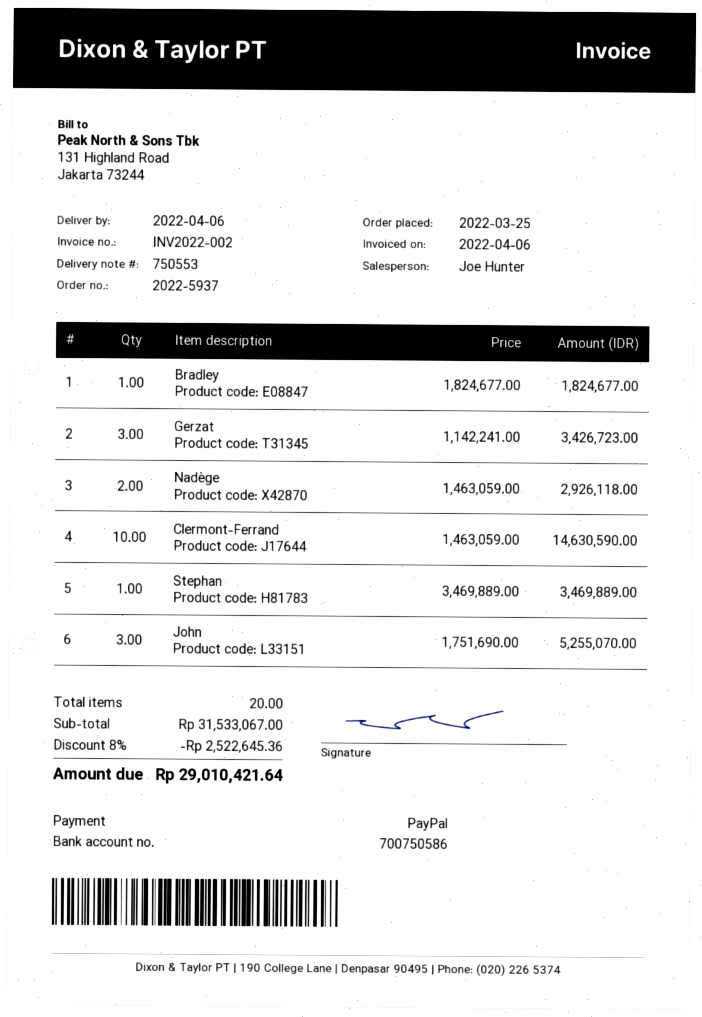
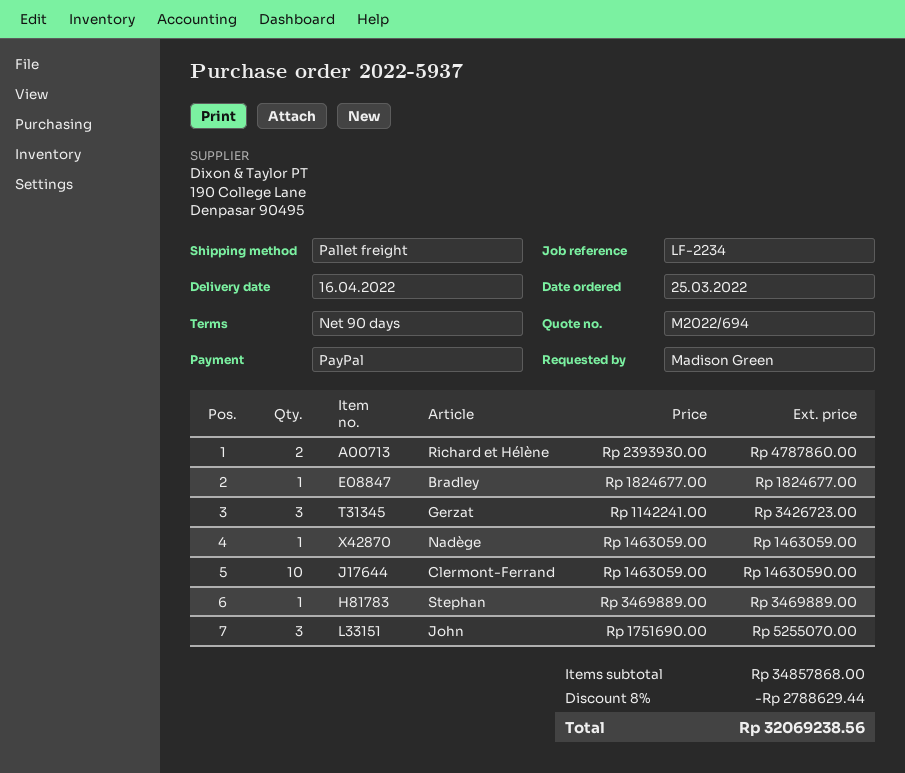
delivery date: 2022-04-06 -> 2022-04-16
Nadège: 2 x 1463059.00 = 2926118.00 -> 1 x 1463059.00 = 1463059.00
Richard et Hélène: none -> 2 x 2393930.00 = 4787860.00
subtotal: 31533067.00 -> 34857868.00
discount: 8% = 2522645.36 -> 8% = 2788629.44
total: 29010421.64 -> 32069238.56

